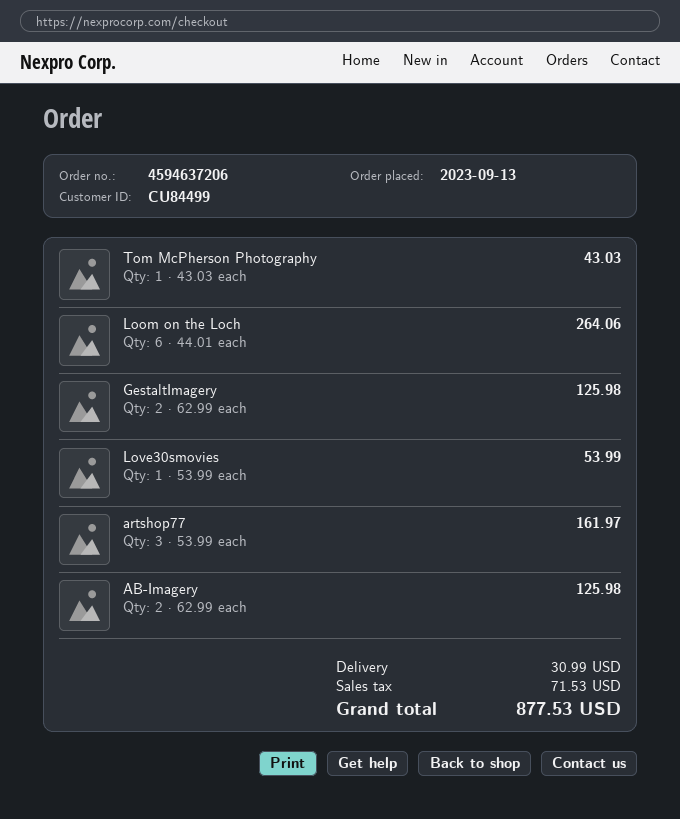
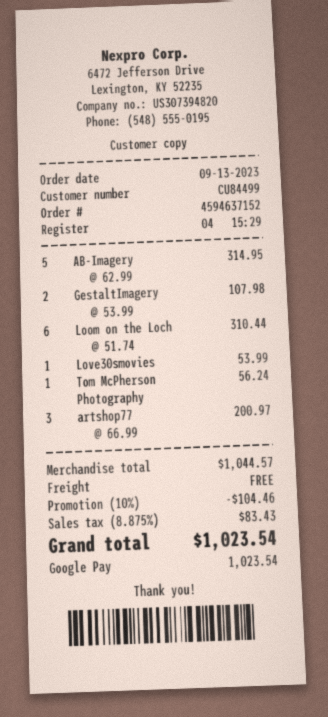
order number: 4594637206 -> 4594637152
Tom McPherson Photography: 1 x 43.03 = 43.03 -> 1 x 56.24 = 56.24
Loom on the Loch: 6 x 44.01 = 264.06 -> 6 x 51.74 = 310.44
GestaltImagery: 2 x 62.99 = 125.98 -> 2 x 53.99 = 107.98
artshop77: 3 x 53.99 = 161.97 -> 3 x 66.99 = 200.97
AB-Imagery: 2 x 62.99 = 125.98 -> 5 x 62.99 = 314.95
discount: none -> 10% = 104.46
shipping: 30.99 -> 0.00
tax: 71.53 -> 83.43
total: 877.53 -> 1023.54

